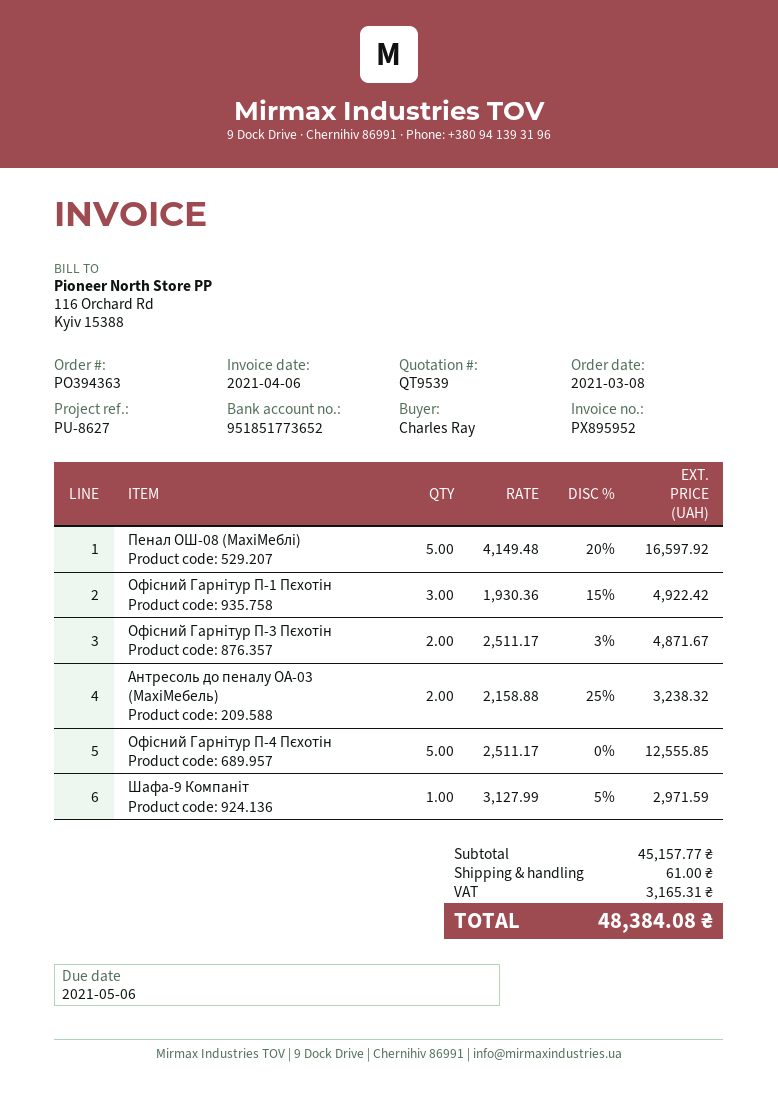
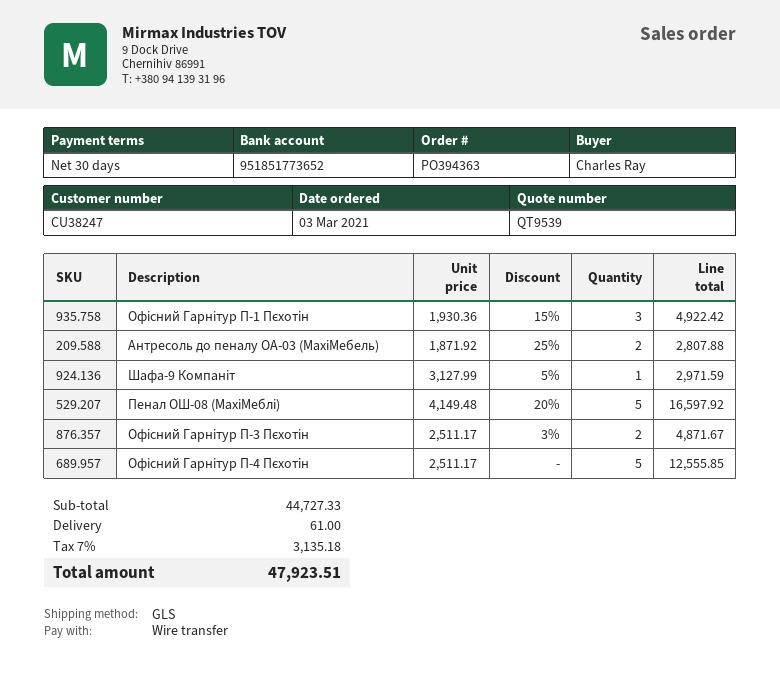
order date: 2021-03-08 -> 2021-03-03
Антресоль до пеналу ОА-03 (MaxiМебель): 2 x 2158.88 - 25% = 3238.32 -> 2 x 1871.92 - 25% = 2807.88
subtotal: 45157.77 -> 44727.33
tax: 3165.31 -> 3135.18
total: 48384.08 -> 47923.51

